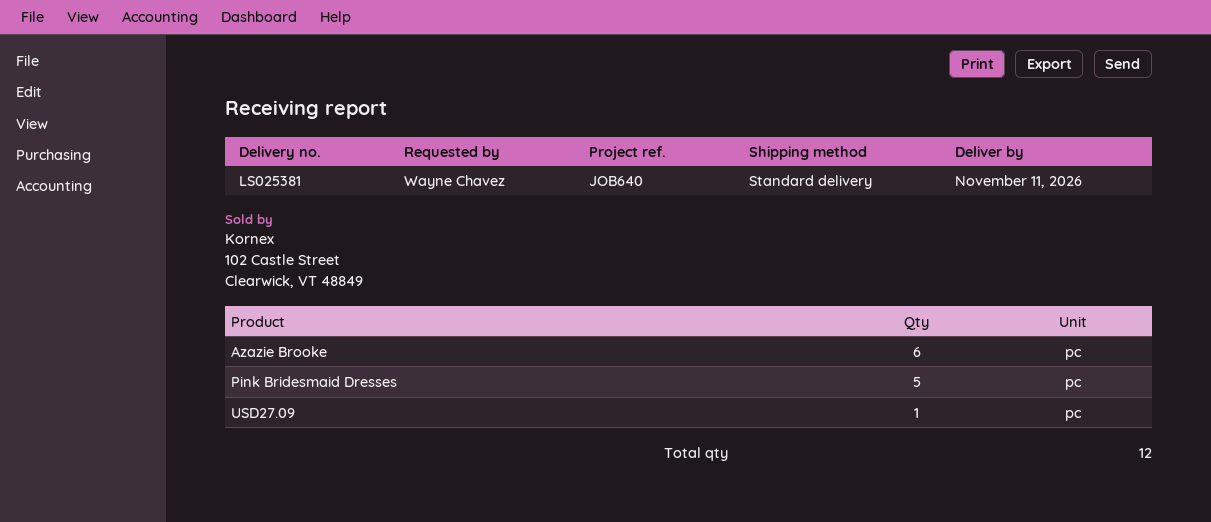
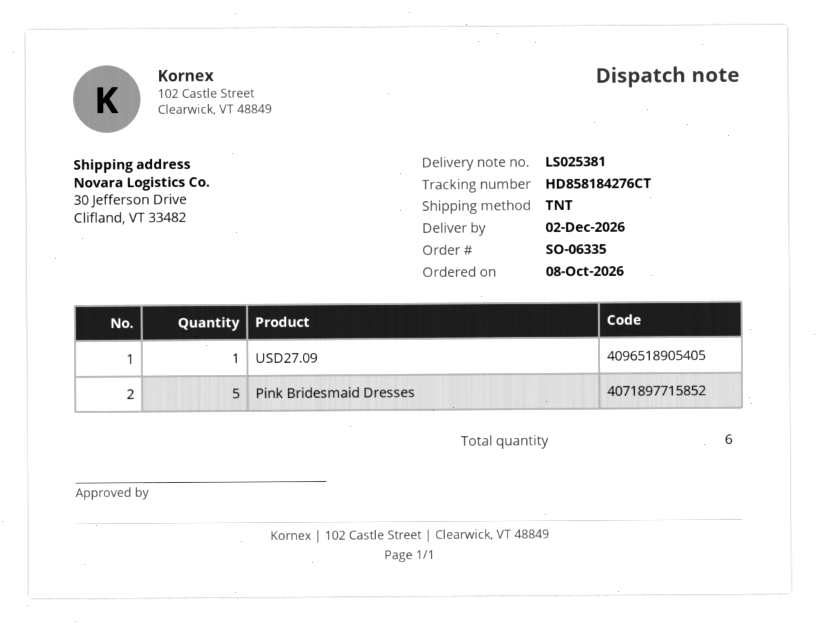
delivery date: 2026-11-11 -> 2026-12-02
shipping method: standard -> TNT
Azazie Brooke: 6 -> none
total quantity: 12 -> 6

